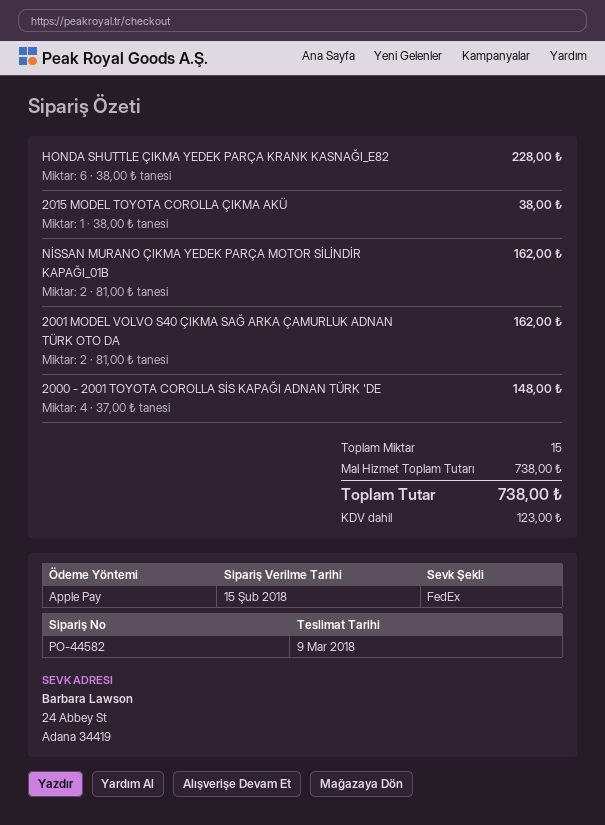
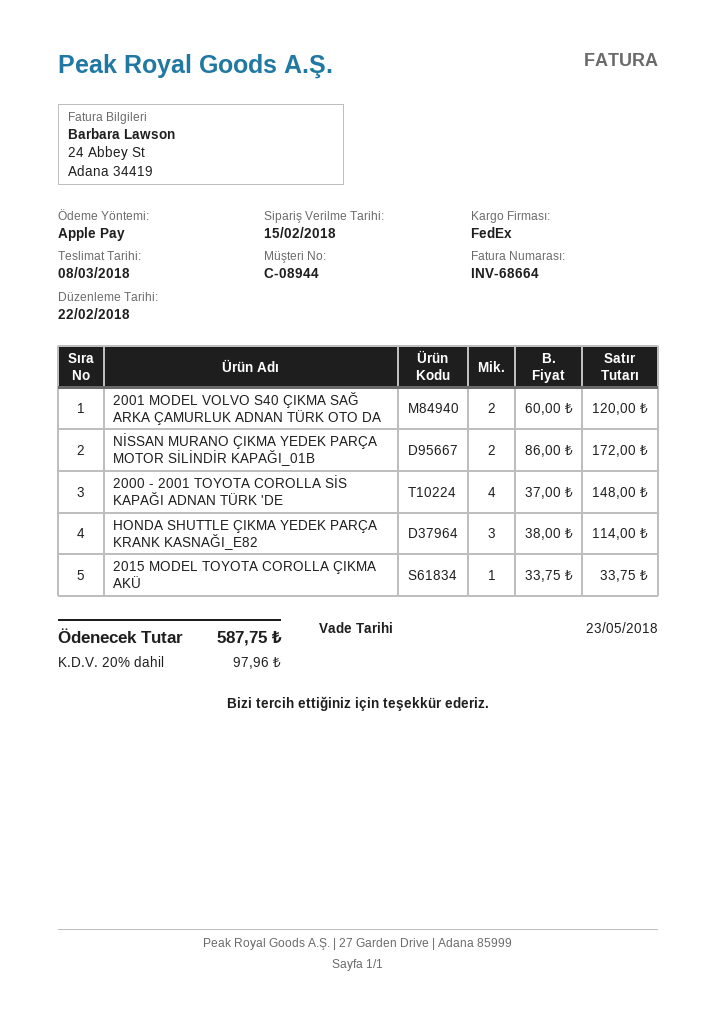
delivery date: 2018-03-09 -> 2018-03-08
HONDA SHUTTLE ÇIKMA YEDEK PARÇA KRANK KASNAĞI_E82: 6 x 38.00 = 228.00 -> 3 x 38.00 = 114.00
2015 MODEL TOYOTA COROLLA ÇIKMA AKÜ: 1 x 38.00 = 38.00 -> 1 x 33.75 = 33.75
NİSSAN MURANO ÇIKMA YEDEK PARÇA MOTOR SİLİNDİR KAPAĞI_01B: 2 x 81.00 = 162.00 -> 2 x 86.00 = 172.00
2001 MODEL VOLVO S40 ÇIKMA SAĞ ARKA ÇAMURLUK ADNAN TÜRK OTO DA: 2 x 81.00 = 162.00 -> 2 x 60.00 = 120.00
tax: 123.00 -> 97.96
total: 738.00 -> 587.75

